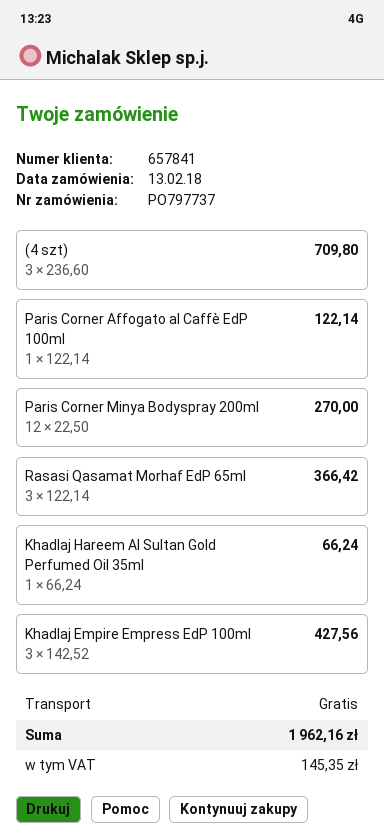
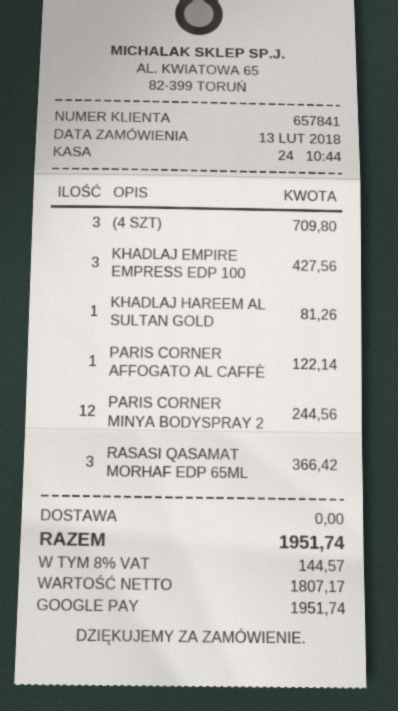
Paris Corner Minya Bodyspray 200ml: 12 for 270.00 -> 12 for 244.56
Khadlaj Hareem Al Sultan Gold Perfumed Oil 35ml: 1 for 66.24 -> 1 for 81.26
tax: 145.35 -> 144.57
total: 1962.16 -> 1951.74

